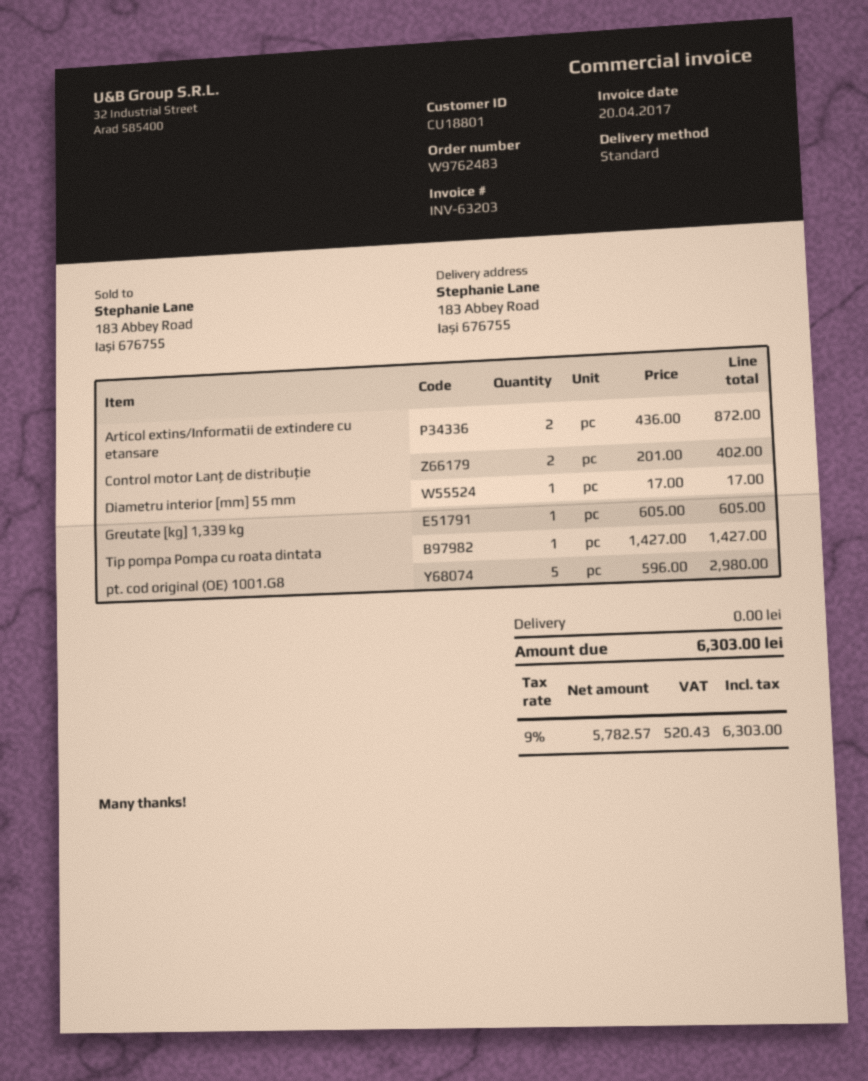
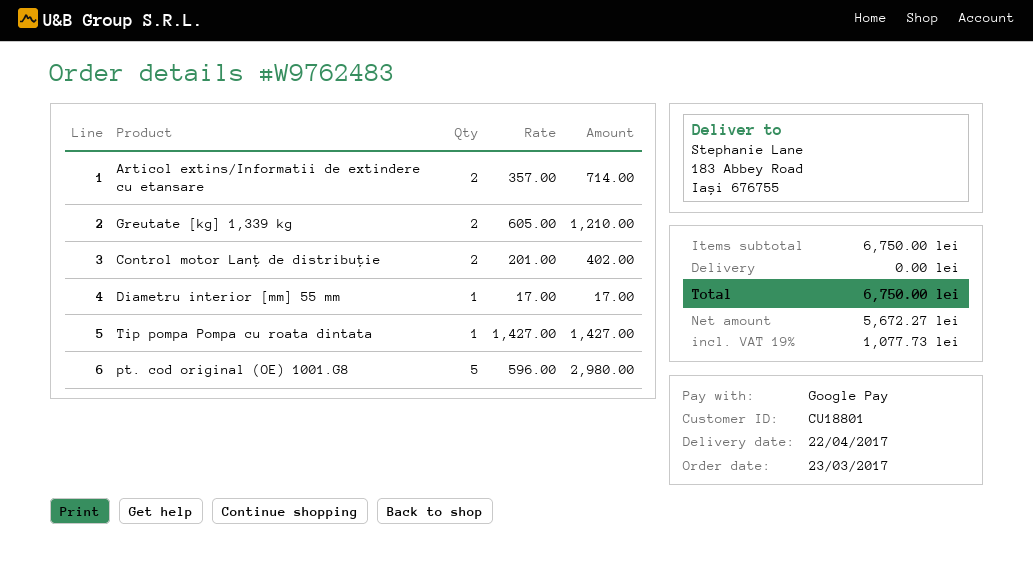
Articol extins/Informatii de extindere cu etansare: 2 x 436.00 = 872.00 -> 2 x 357.00 = 714.00
Greutate [kg] 1,339 kg: 1 x 605.00 = 605.00 -> 2 x 605.00 = 1210.00
net: 5782.57 -> 5672.27
tax: 9% = 520.43 -> 19% = 1077.73
total: 6303.00 -> 6750.00

